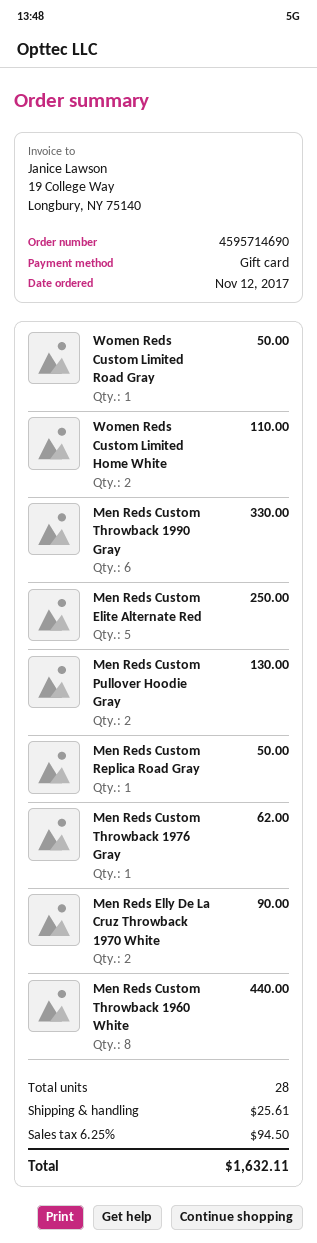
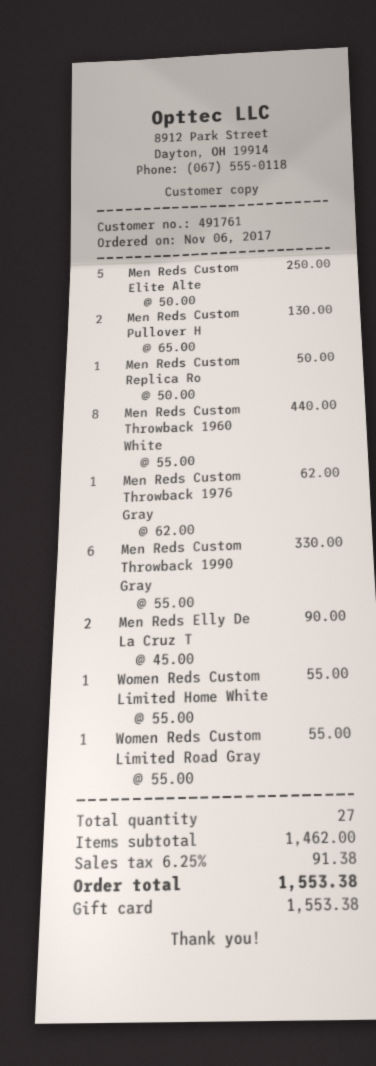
order date: 2017-11-12 -> 2017-11-06
Women Reds Custom Limited Road Gray: 1 for 50.00 -> 1 for 55.00
Women Reds Custom Limited Home White: 2 for 110.00 -> 1 for 55.00
total quantity: 28 -> 27
shipping: 25.61 -> none
tax: 6.25% = 94.50 -> 6.25% = 91.38
total: 1632.11 -> 1553.38

